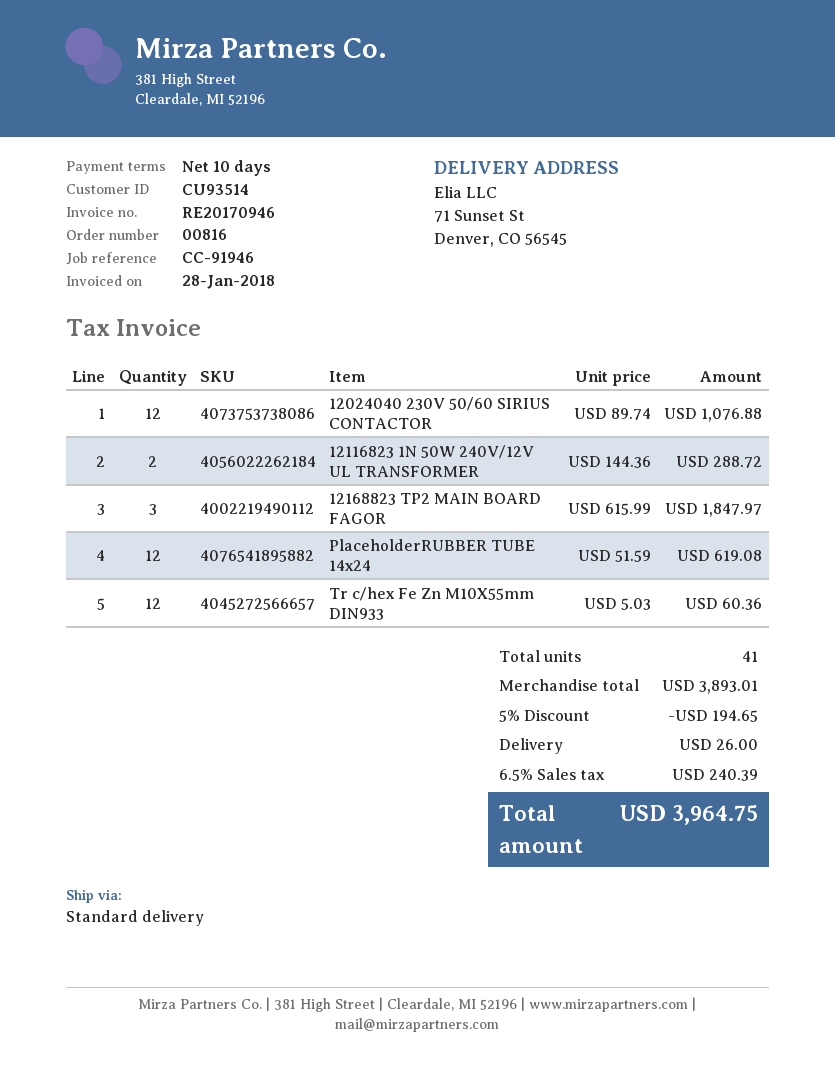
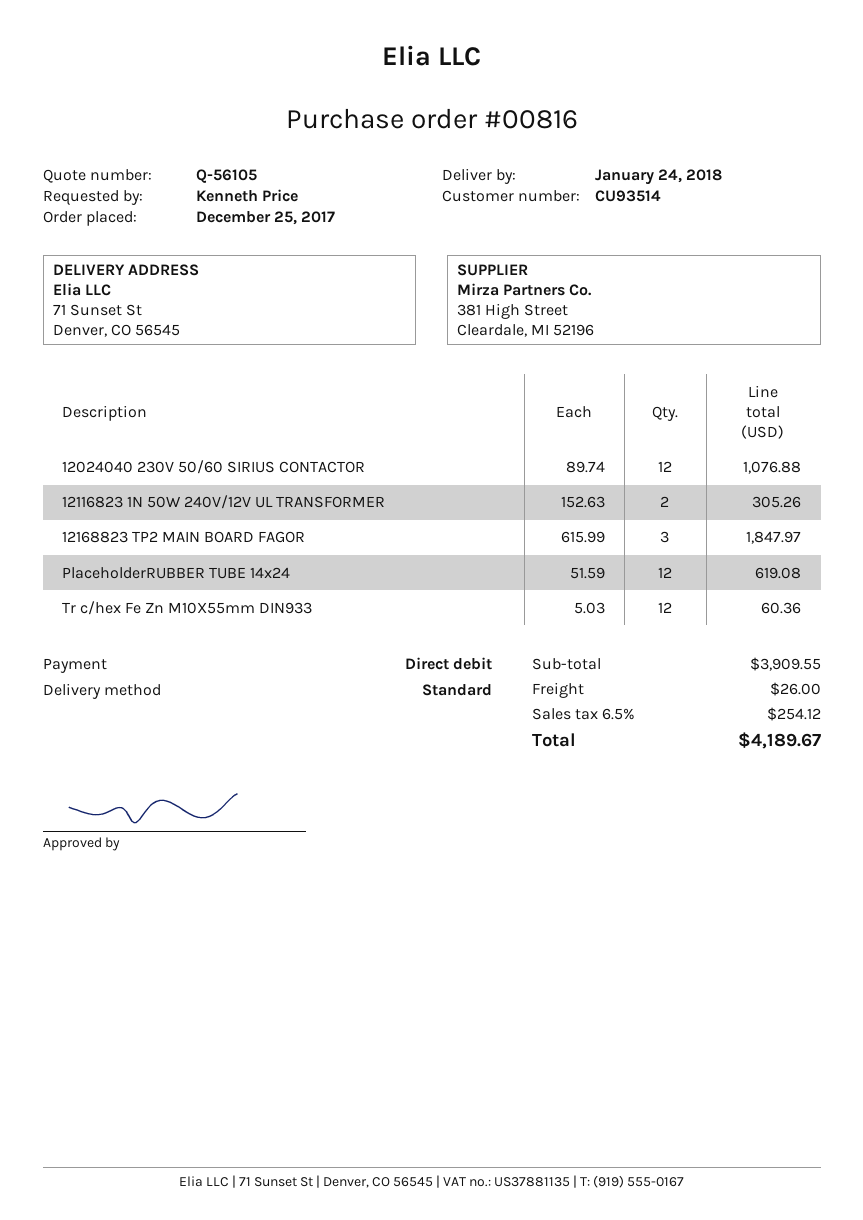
12116823 1N 50W 240V/12V UL TRANSFORMER: 2 x 144.36 = 288.72 -> 2 x 152.63 = 305.26
subtotal: 3893.01 -> 3909.55
discount: 5% = 194.65 -> none
tax: 6.5% = 240.39 -> 6.5% = 254.12
total: 3964.75 -> 4189.67

